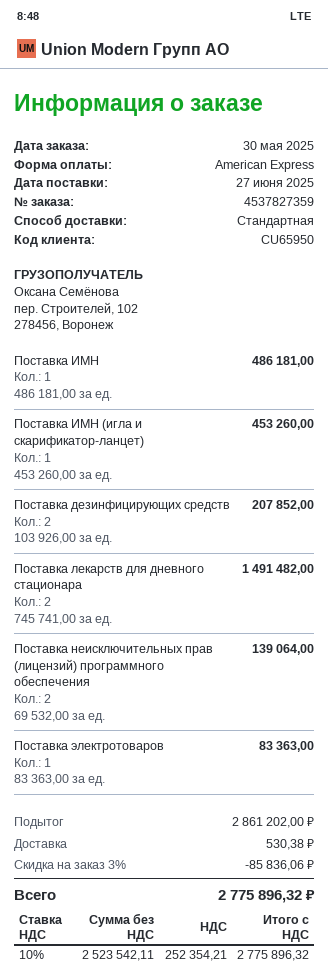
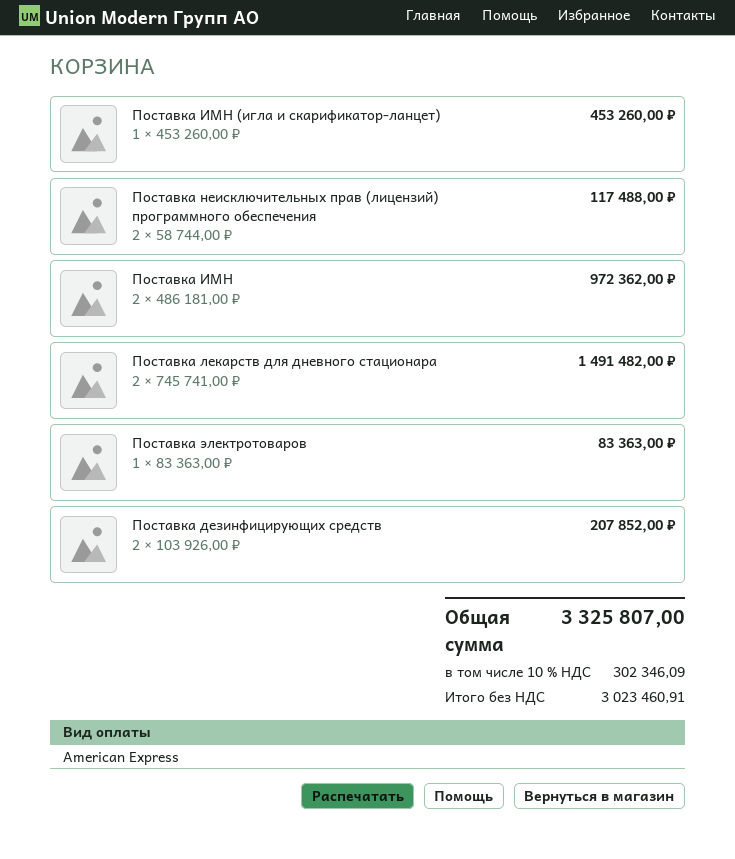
Поставка ИМН: 1 x 486181.00 = 486181.00 -> 2 x 486181.00 = 972362.00
Поставка неисключительных прав (лицензий) программного обеспечения: 2 x 69532.00 = 139064.00 -> 2 x 58744.00 = 117488.00
discount: 3% = 85836.06 -> none
shipping: 530.38 -> none
net: 2523542.11 -> 3023460.91
tax: 10% = 252354.21 -> 10% = 302346.09
total: 2775896.32 -> 3325807.00

